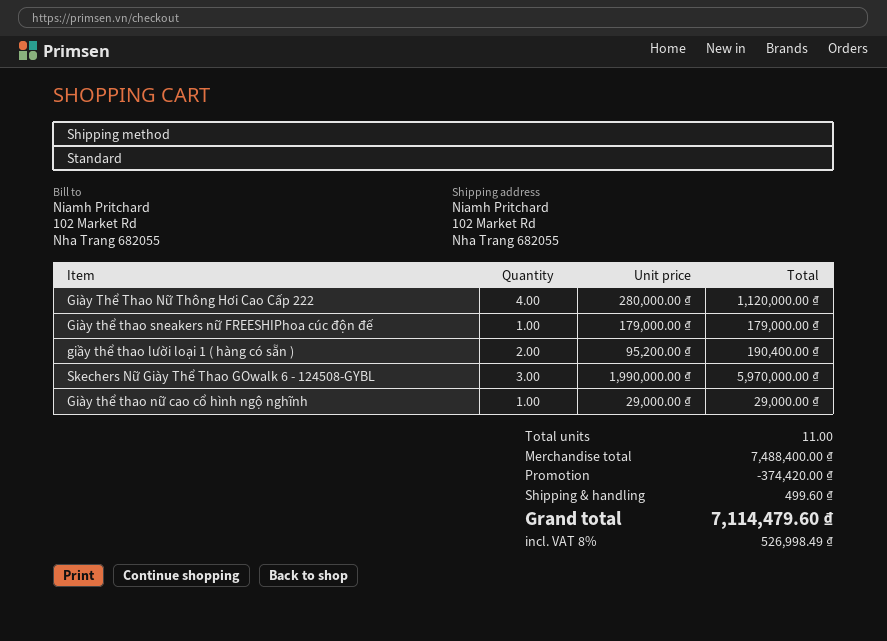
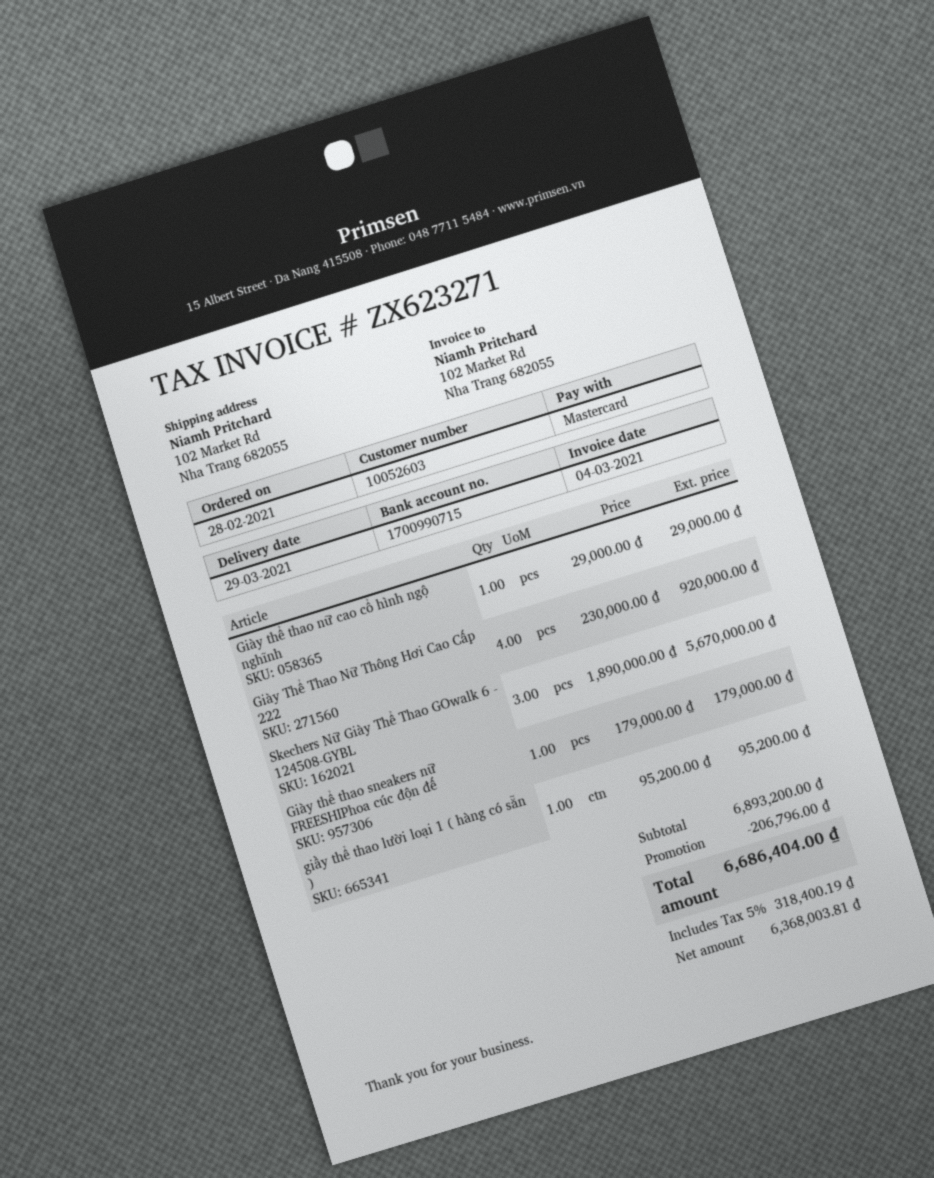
Giày Thể Thao Nữ Thông Hơi Cao Cấp 222: 4 x 280000.00 = 1120000.00 -> 4 x 230000.00 = 920000.00
giầy thể thao lười loại 1 ( hàng có sẵn ): 2 x 95200.00 = 190400.00 -> 1 x 95200.00 = 95200.00
Skechers Nữ Giày Thể Thao GOwalk 6 - 124508-GYBL: 3 x 1990000.00 = 5970000.00 -> 3 x 1890000.00 = 5670000.00
subtotal: 7488400.00 -> 6893200.00
discount: 374420.00 -> 206796.00
shipping: 499.60 -> none
tax: 8% = 526998.49 -> 5% = 318400.19
total: 7114479.60 -> 6686404.00

